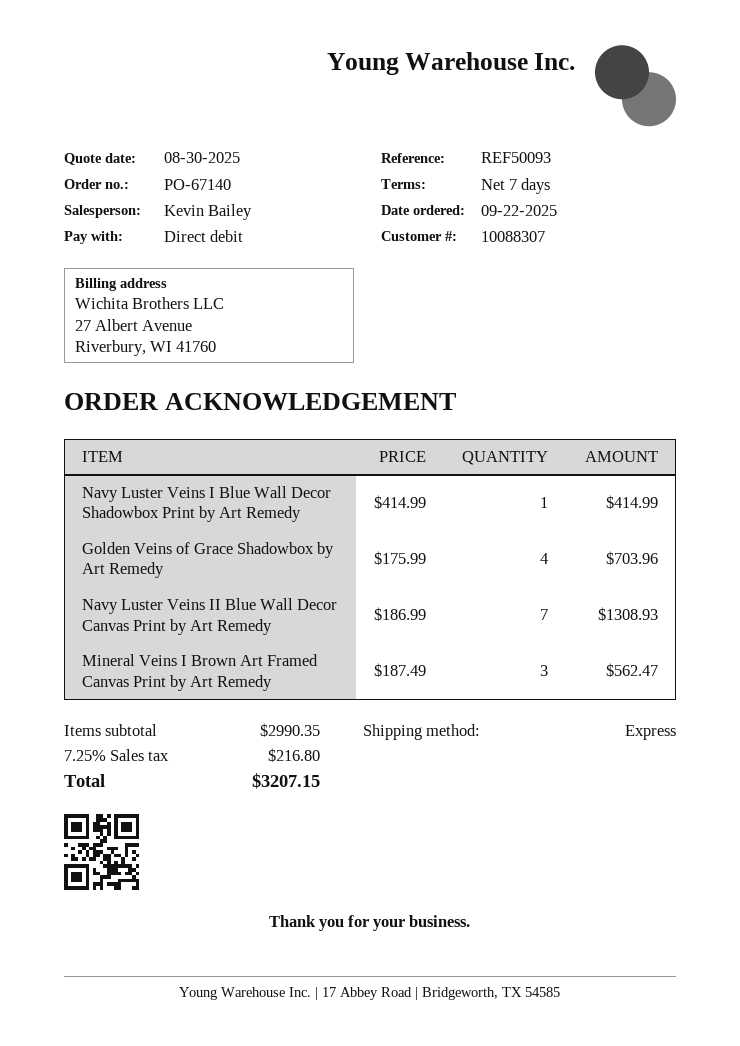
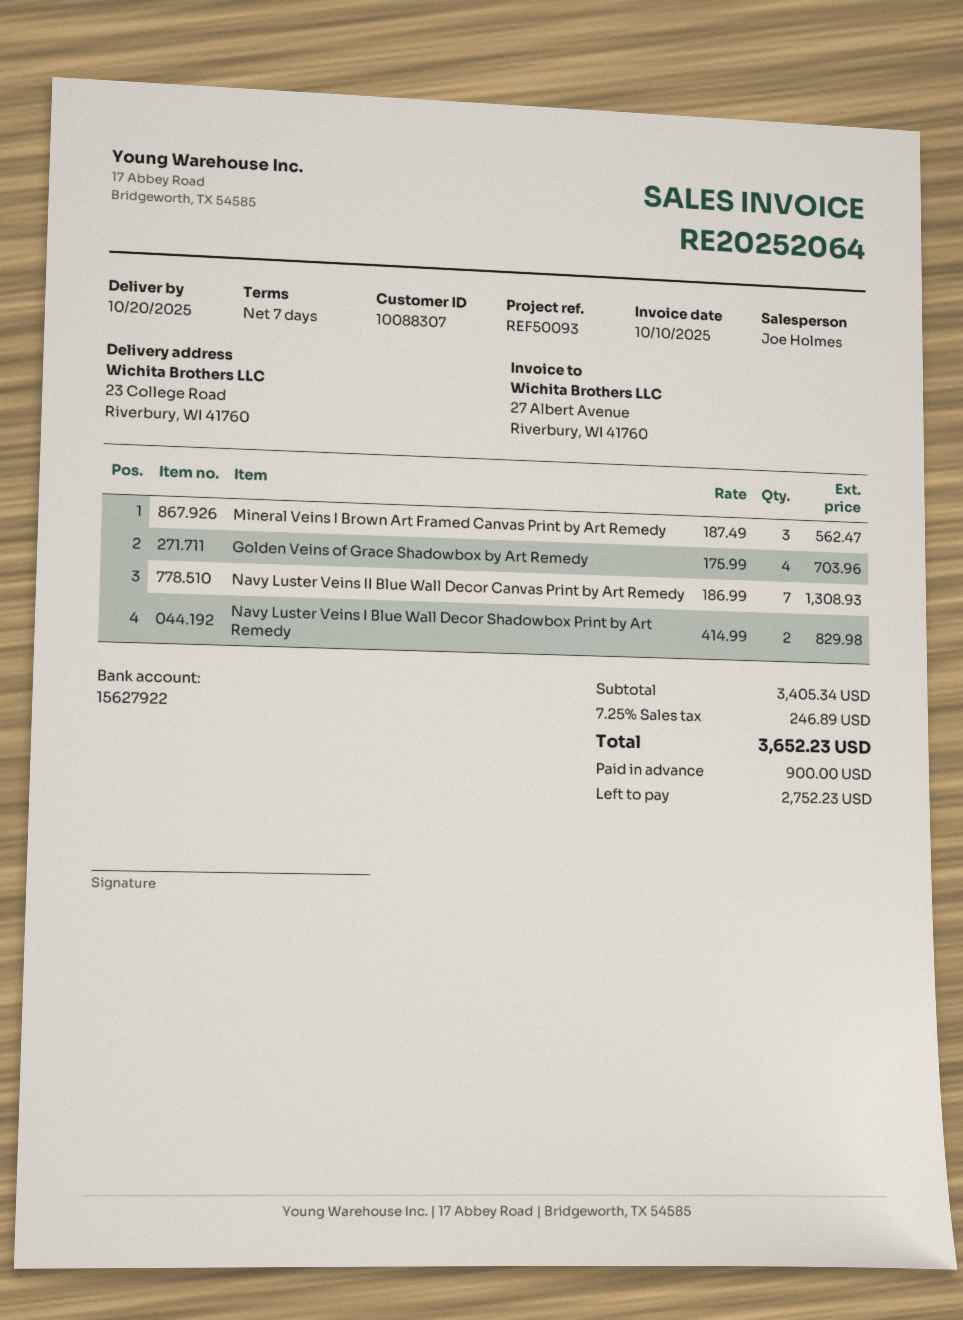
sales rep: Kevin Bailey -> Joe Holmes
Navy Luster Veins I Blue Wall Decor Shadowbox Print by Art Remedy: 1 x 414.99 = 414.99 -> 2 x 414.99 = 829.98
subtotal: 2990.35 -> 3405.34
tax: 7.25% = 216.80 -> 7.25% = 246.89
total: 3207.15 -> 3652.23

